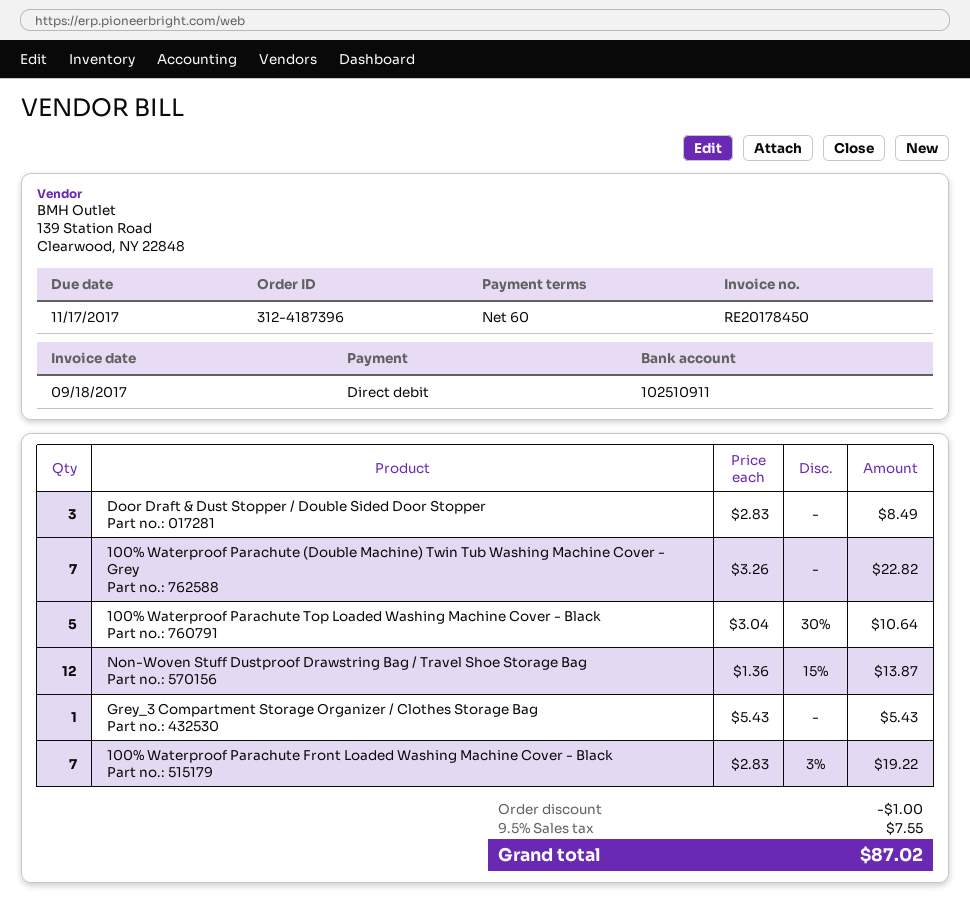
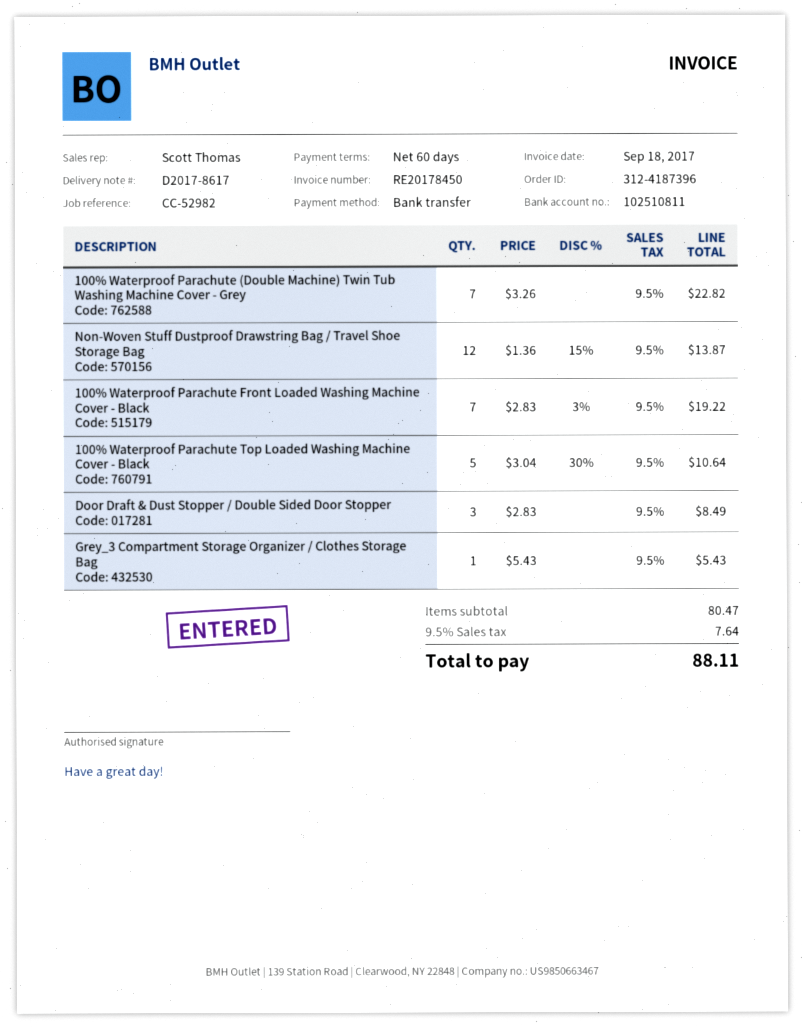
payment method: direct debit -> bank transfer
bank account: 102510911 -> 102510811
discount: 1.00 -> none
tax: 9.5% = 7.55 -> 9.5% = 7.64
total: 87.02 -> 88.11

